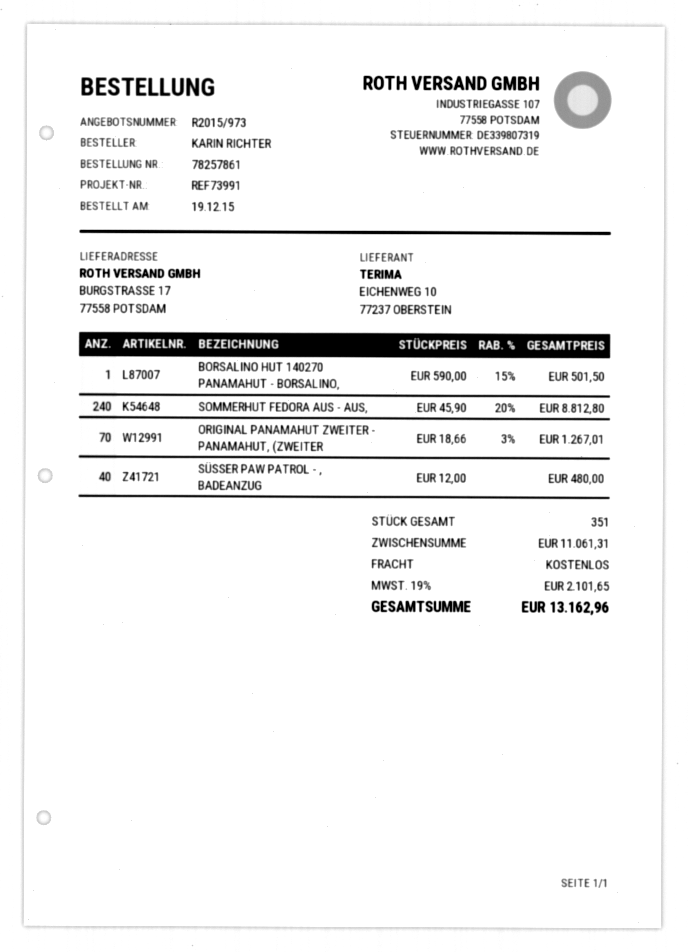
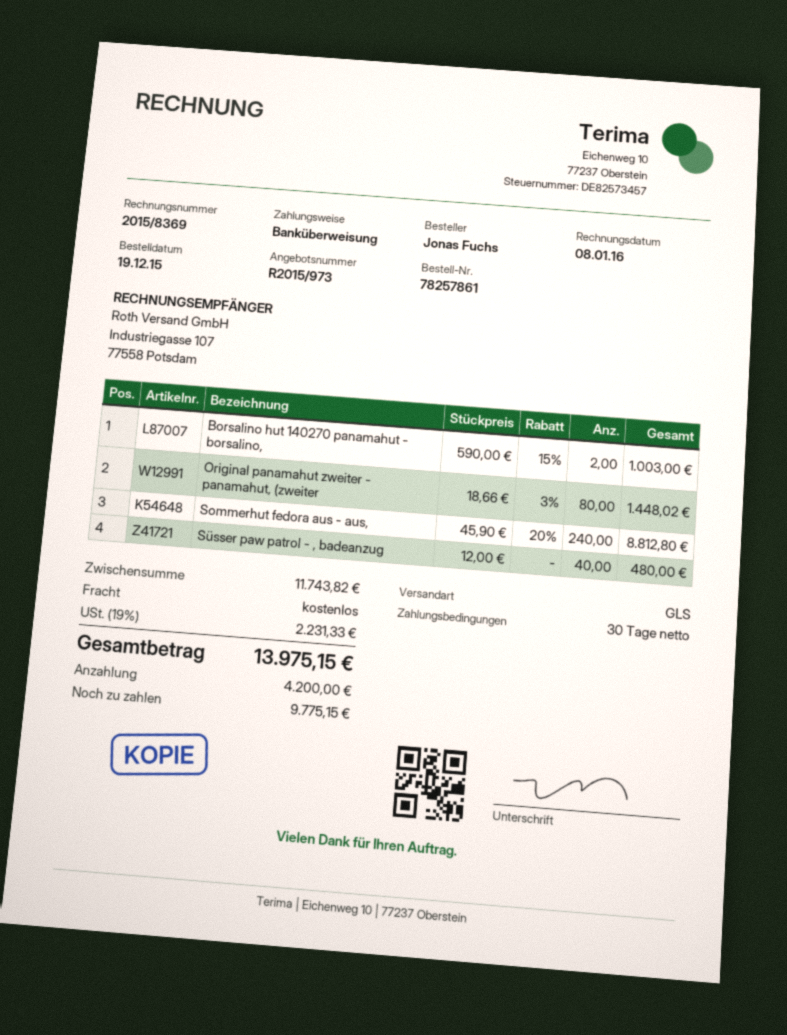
ordered by: KARIN RICHTER -> Jonas Fuchs
BORSALINO HUT 140270 PANAMAHUT - BORSALINO,: 1 x 590.00 - 15% = 501.50 -> 2 x 590.00 - 15% = 1003.00
ORIGINAL PANAMAHUT ZWEITER - PANAMAHUT, (ZWEITER: 70 x 18.66 - 3% = 1267.01 -> 80 x 18.66 - 3% = 1448.02
subtotal: 11061.31 -> 11743.82
tax: 19% = 2101.65 -> 19% = 2231.33
total: 13162.96 -> 13975.15

